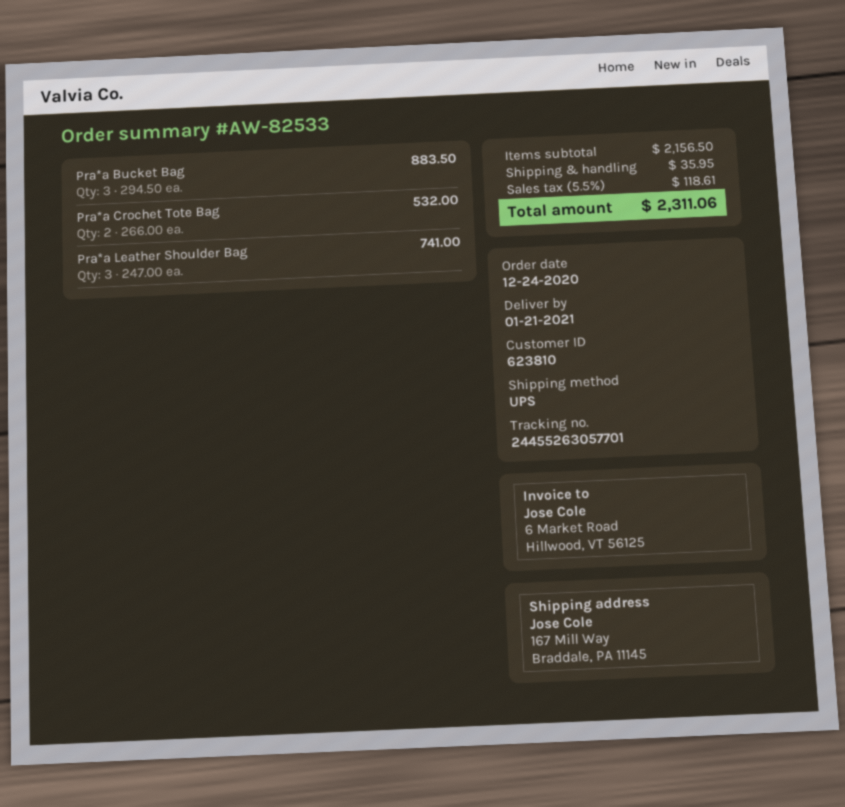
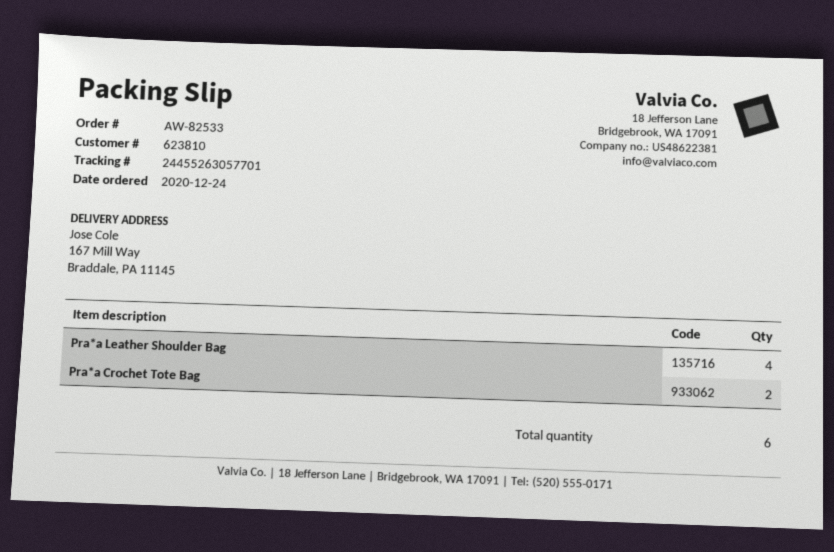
Pra*a Bucket Bag: 3 -> none
Pra*a Leather Shoulder Bag: 3 -> 4

